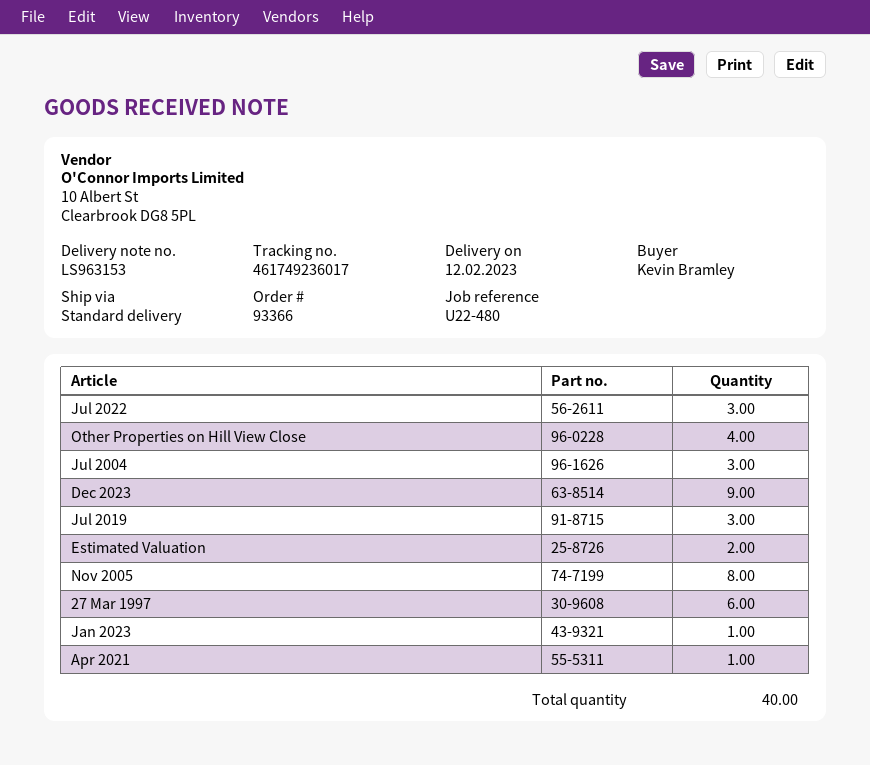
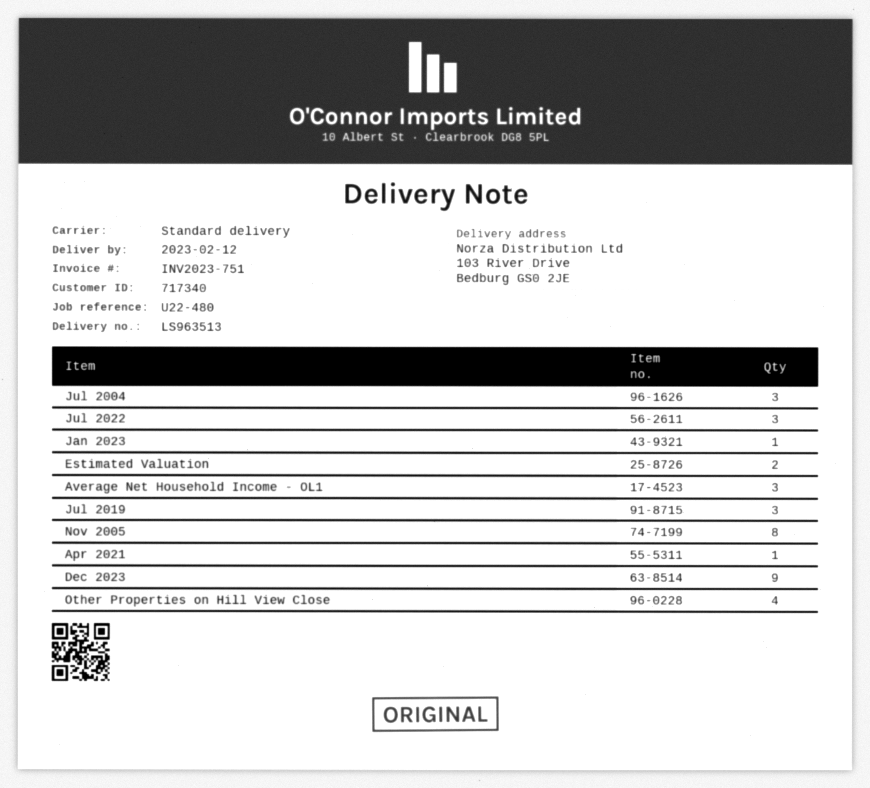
delivery note number: LS963153 -> LS963513
27 Mar 1997: 6 -> none
Average Net Household Income - OL1: none -> 3

